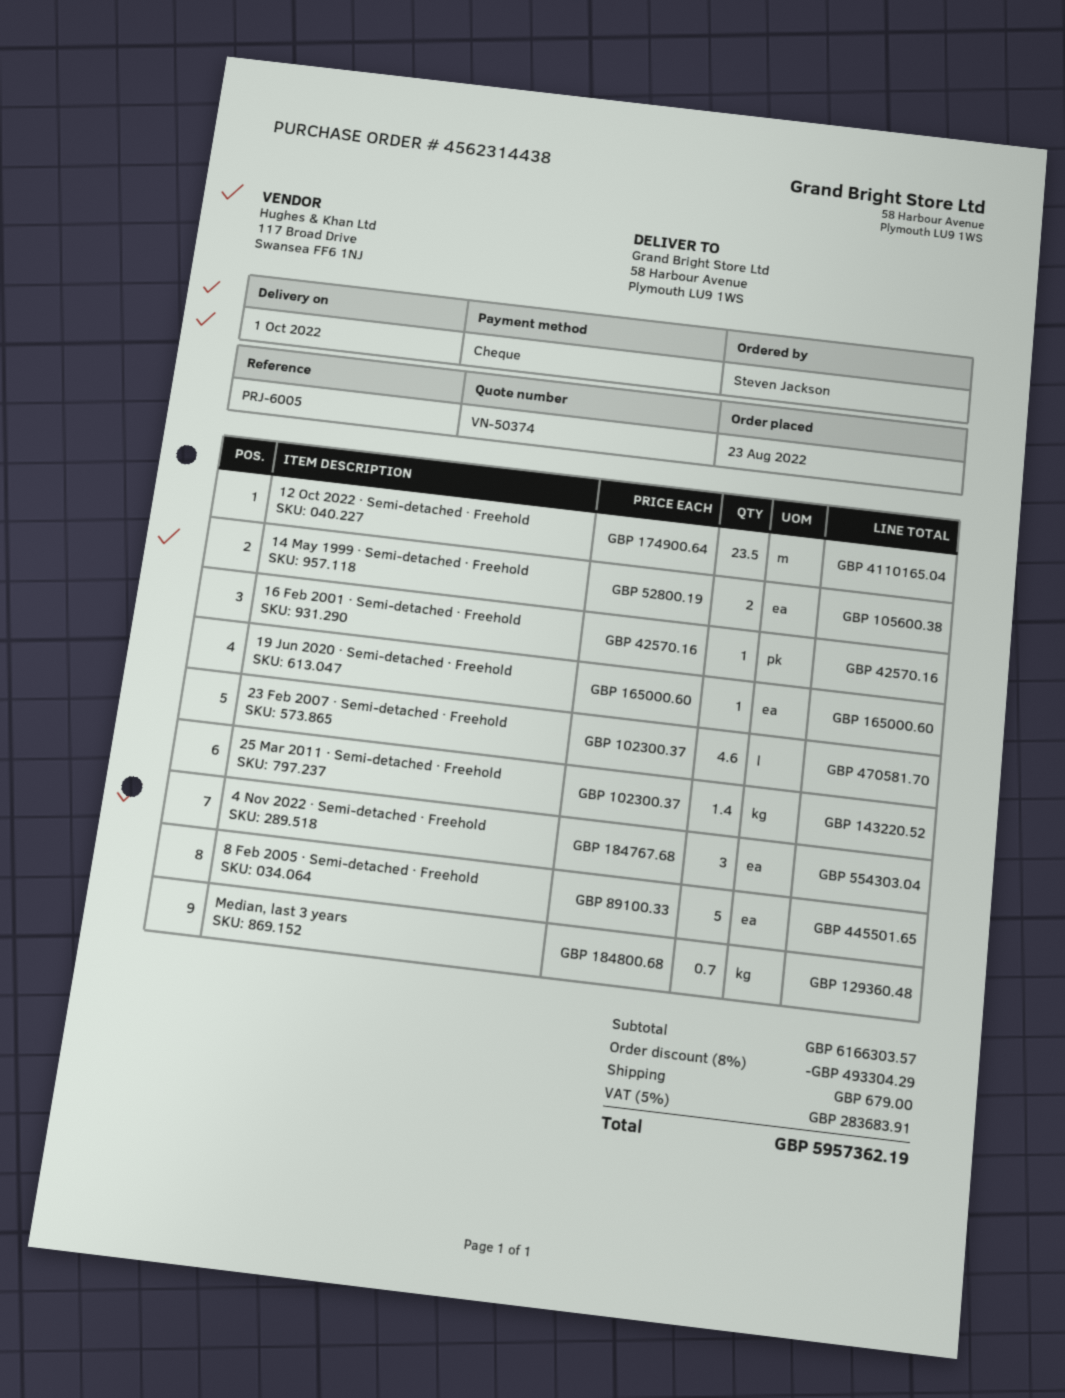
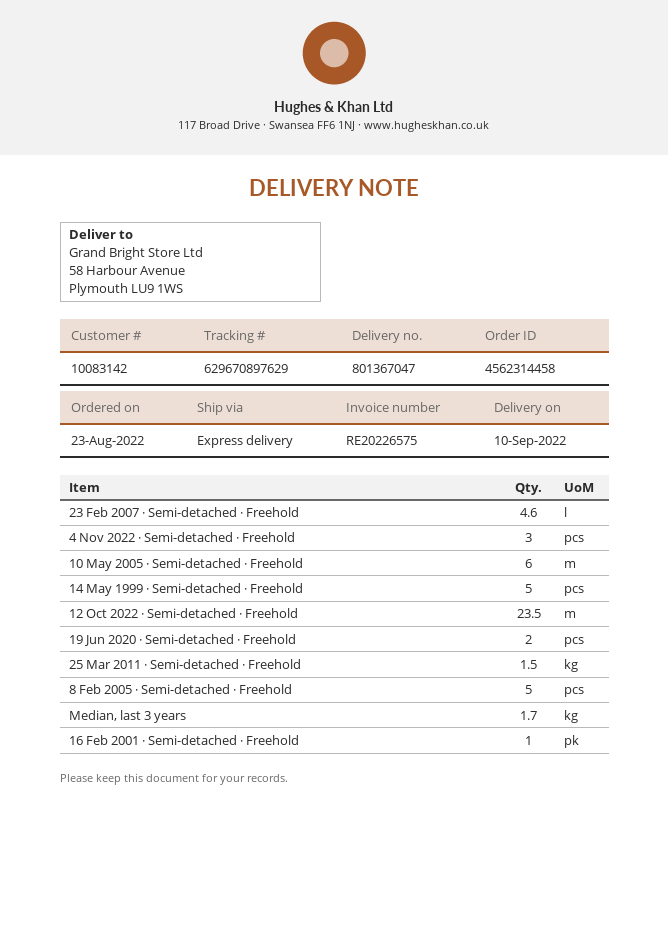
order number: 4562314438 -> 4562314458
delivery date: 2022-10-01 -> 2022-09-10
14 May 1999 · Semi-detached · Freehold: 2 -> 5
19 Jun 2020 · Semi-detached · Freehold: 1 -> 2
25 Mar 2011 · Semi-detached · Freehold: 1.4 -> 1.5
Median, last 3 years: 0.7 -> 1.7
10 May 2005 · Semi-detached · Freehold: none -> 6

